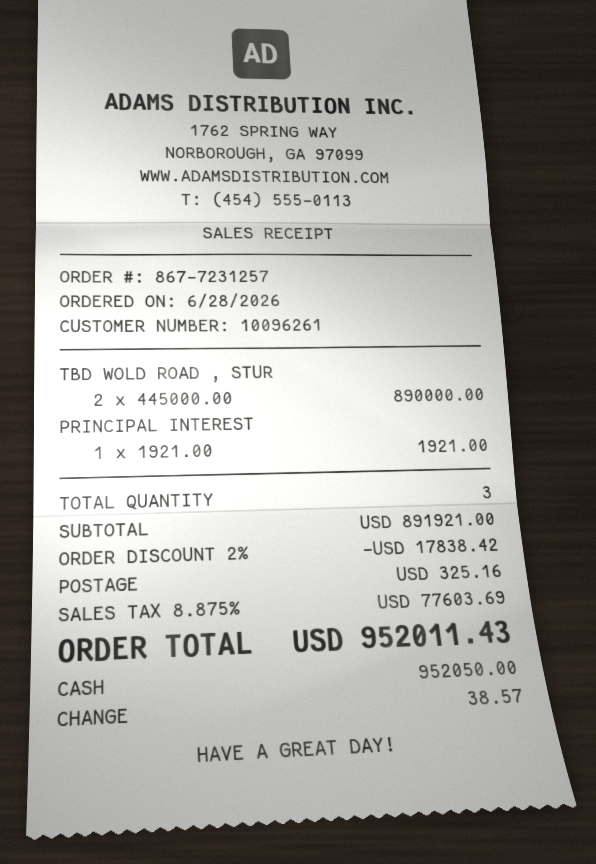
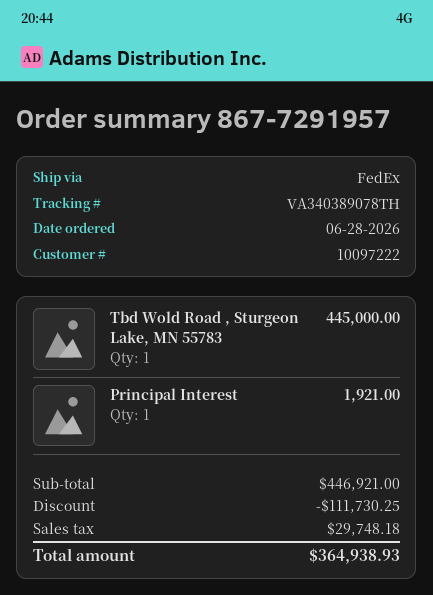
order number: 867-7231257 -> 867-7291957
customer number: 10096261 -> 10097222
TBD WOLD ROAD , STUR: 2 for 890000.00 -> 1 for 445000.00
subtotal: 891921.00 -> 446921.00
discount: 17838.42 -> 111730.25
shipping: 325.16 -> none
tax: 77603.69 -> 29748.18
total: 952011.43 -> 364938.93

